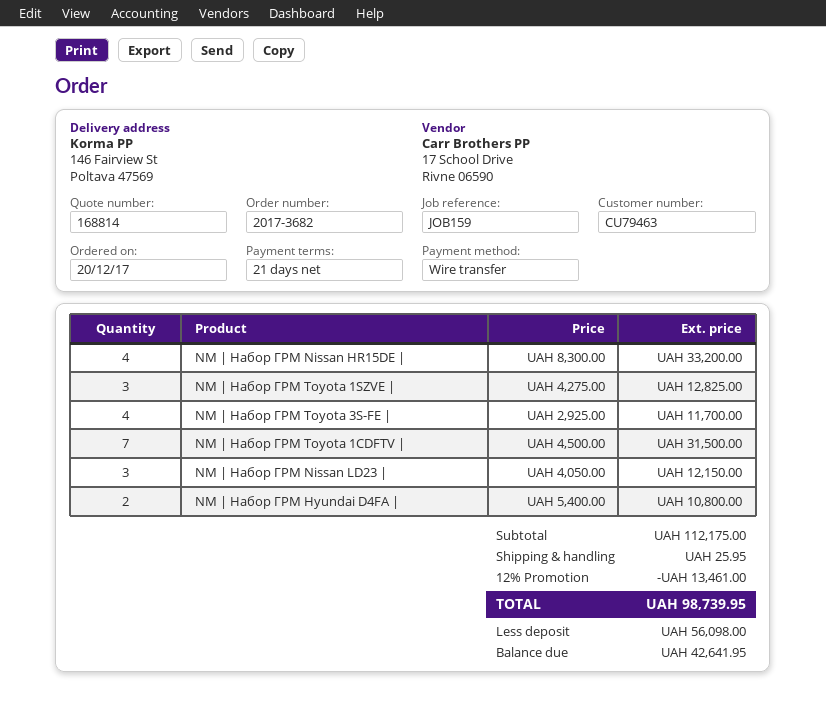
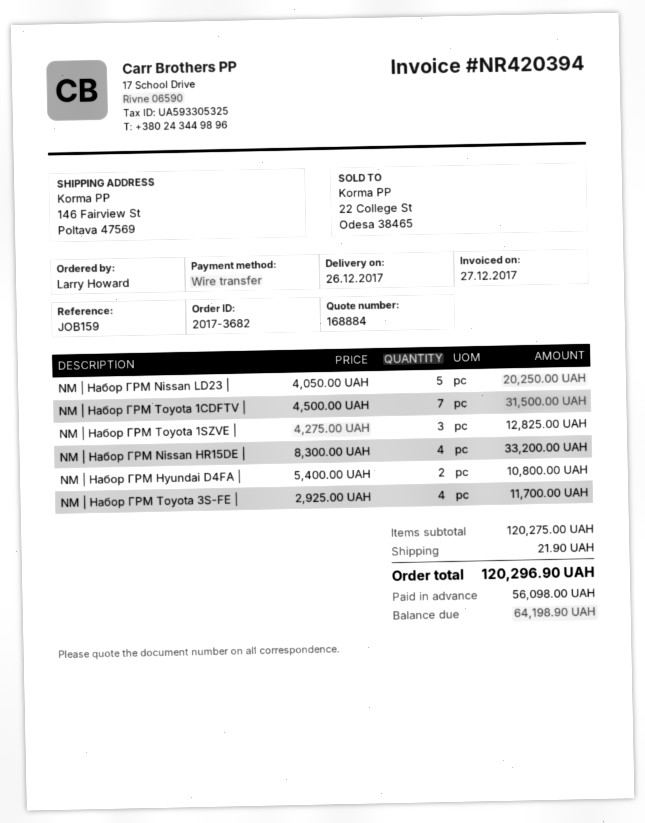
quote number: 168814 -> 168884
NM | Набор ГРМ Nissan LD23 |: 3 x 4050.00 = 12150.00 -> 5 x 4050.00 = 20250.00
subtotal: 112175.00 -> 120275.00
discount: 12% = 13461.00 -> none
shipping: 25.95 -> 21.90
total: 98739.95 -> 120296.90
balance: 42641.95 -> 64198.90

